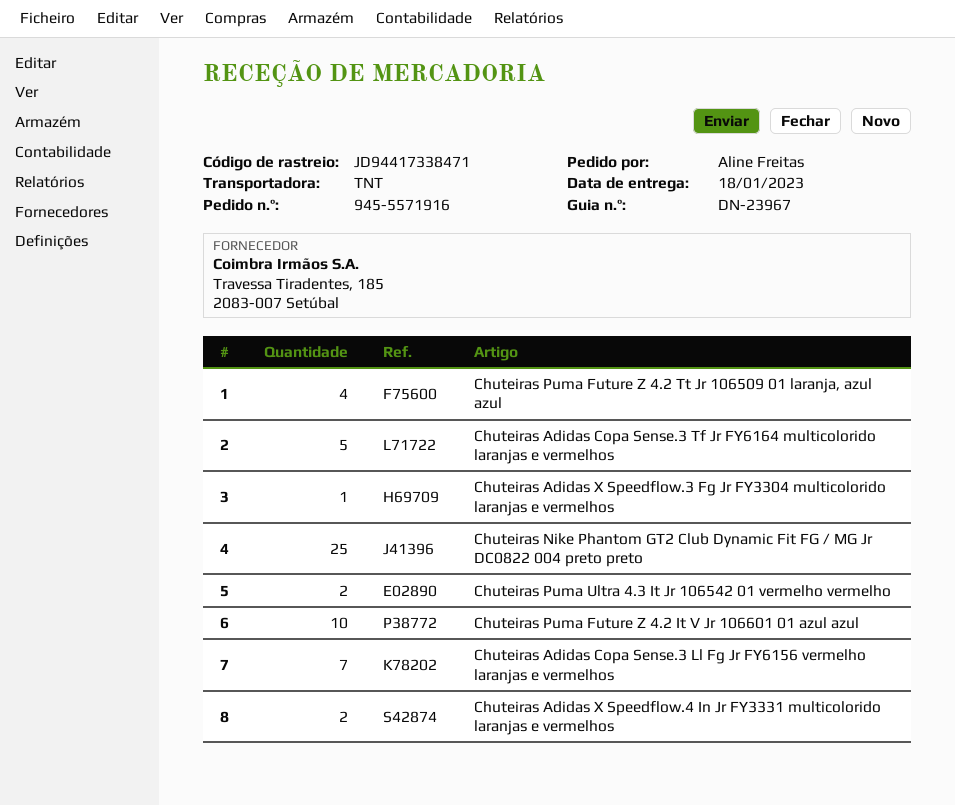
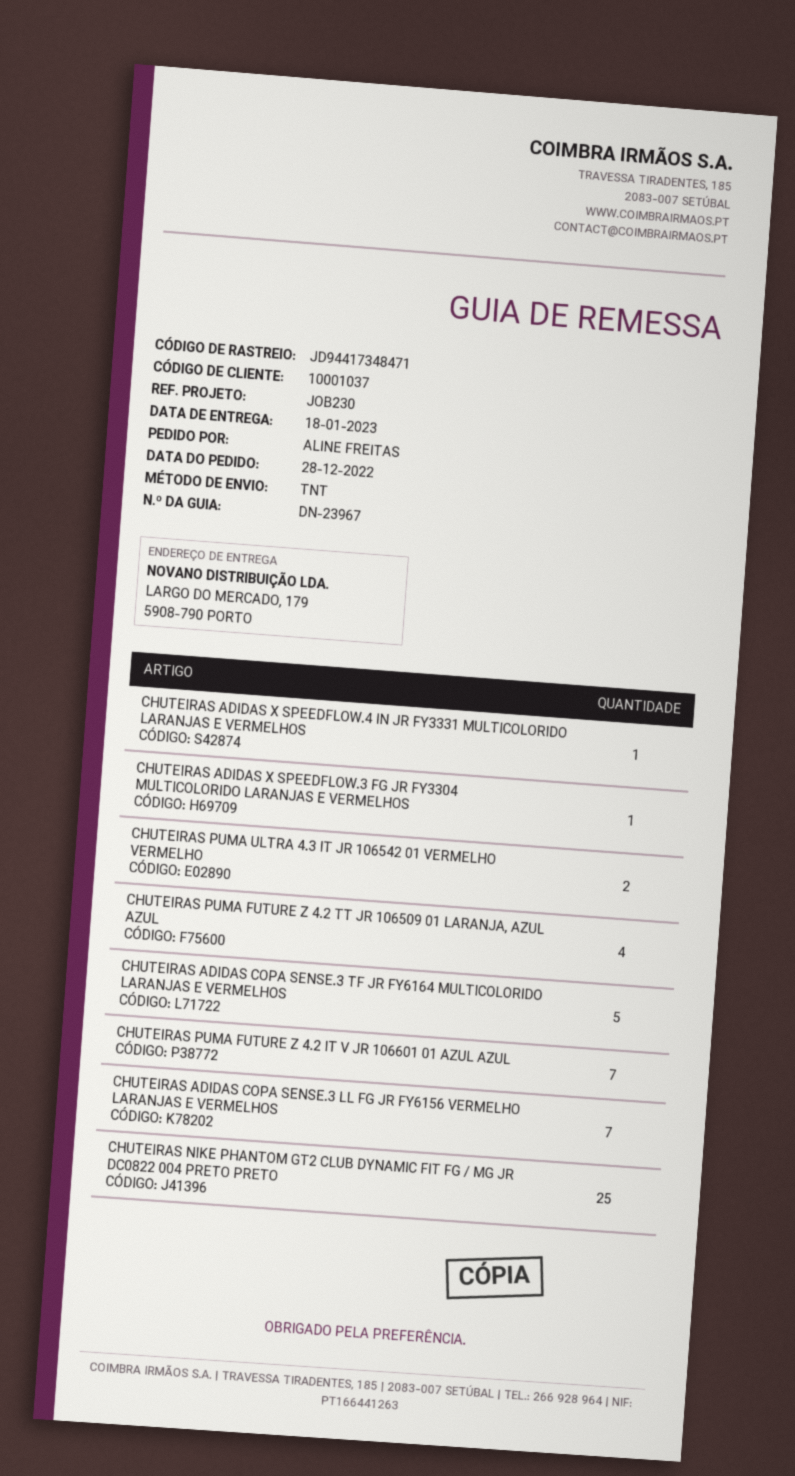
tracking number: JD94417338471 -> JD94417348471
Chuteiras Puma Future Z 4.2 It V Jr 106601 01 azul azul: 10 -> 7
Chuteiras Adidas X Speedflow.4 In Jr FY3331 multicolorido laranjas e vermelhos: 2 -> 1

